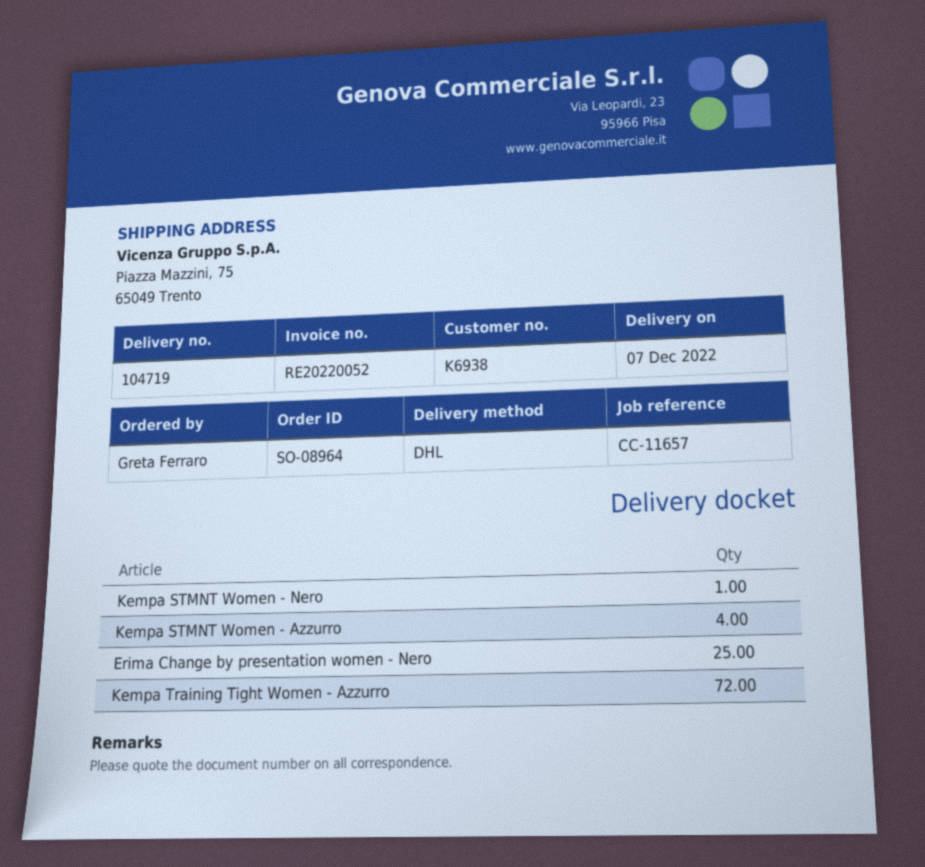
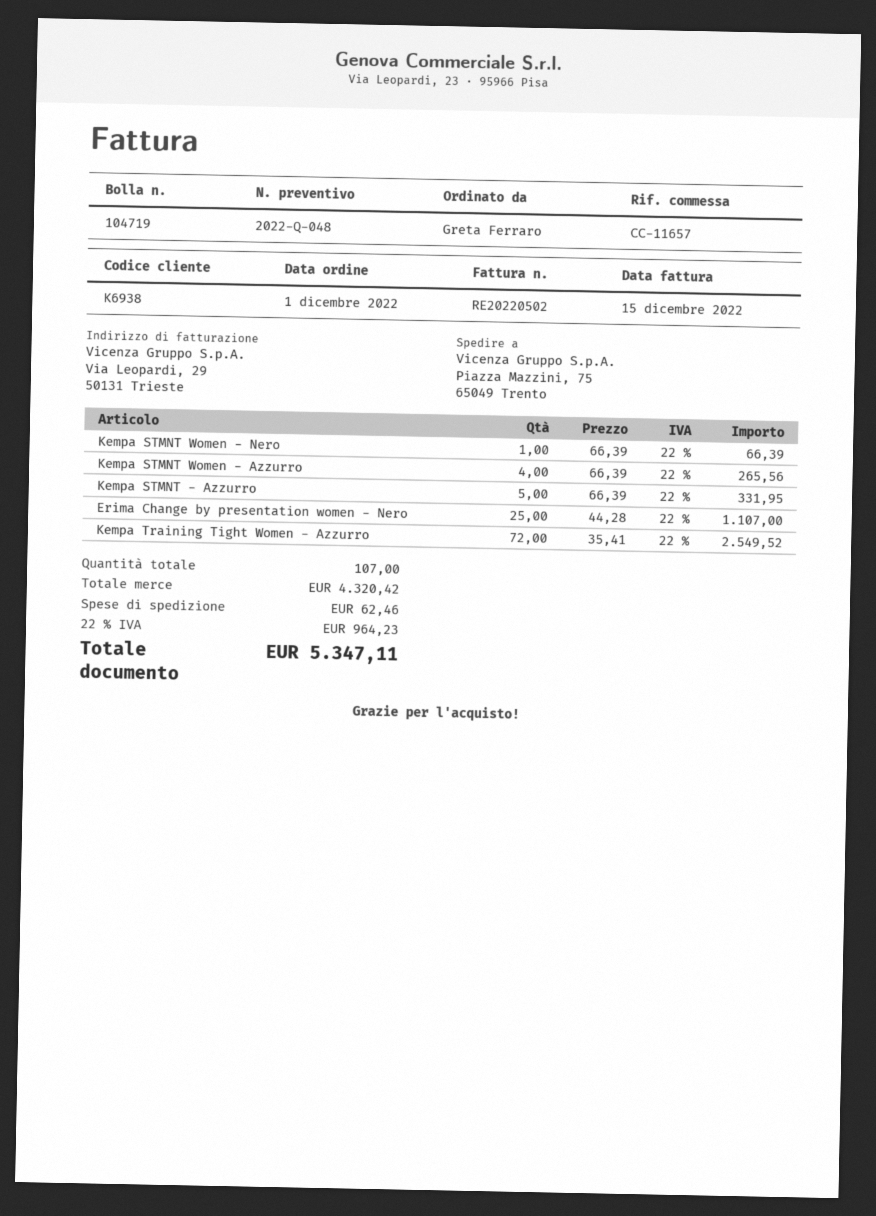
invoice number: RE20220052 -> RE20220502
Kempa STMNT - Azzurro: none -> 5

